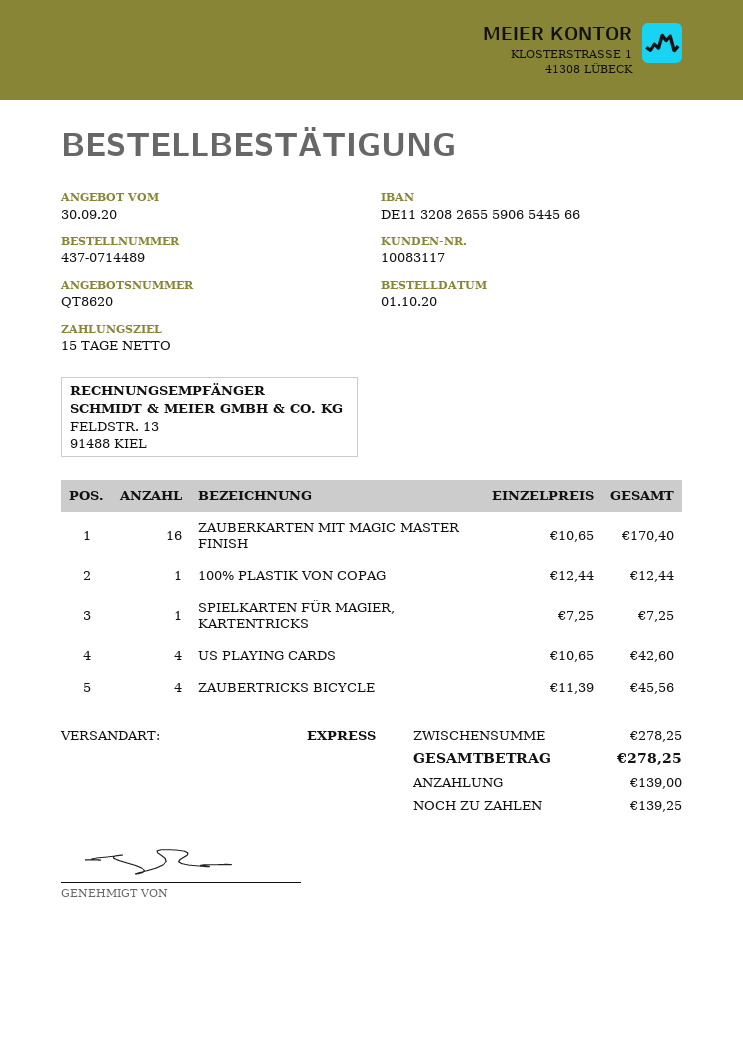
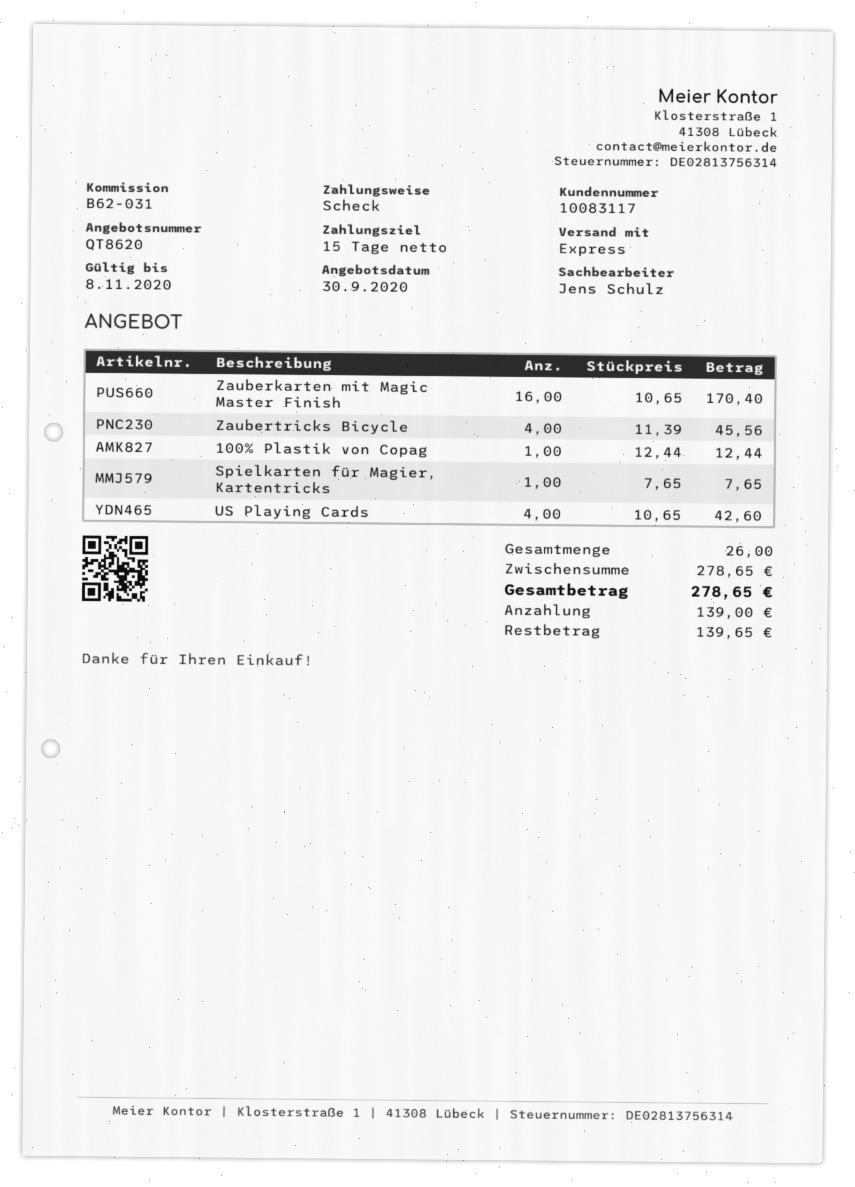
SPIELKARTEN FÜR MAGIER, KARTENTRICKS: 1 x 7.25 = 7.25 -> 1 x 7.65 = 7.65
subtotal: 278.25 -> 278.65
total: 278.25 -> 278.65
balance: 139.25 -> 139.65

